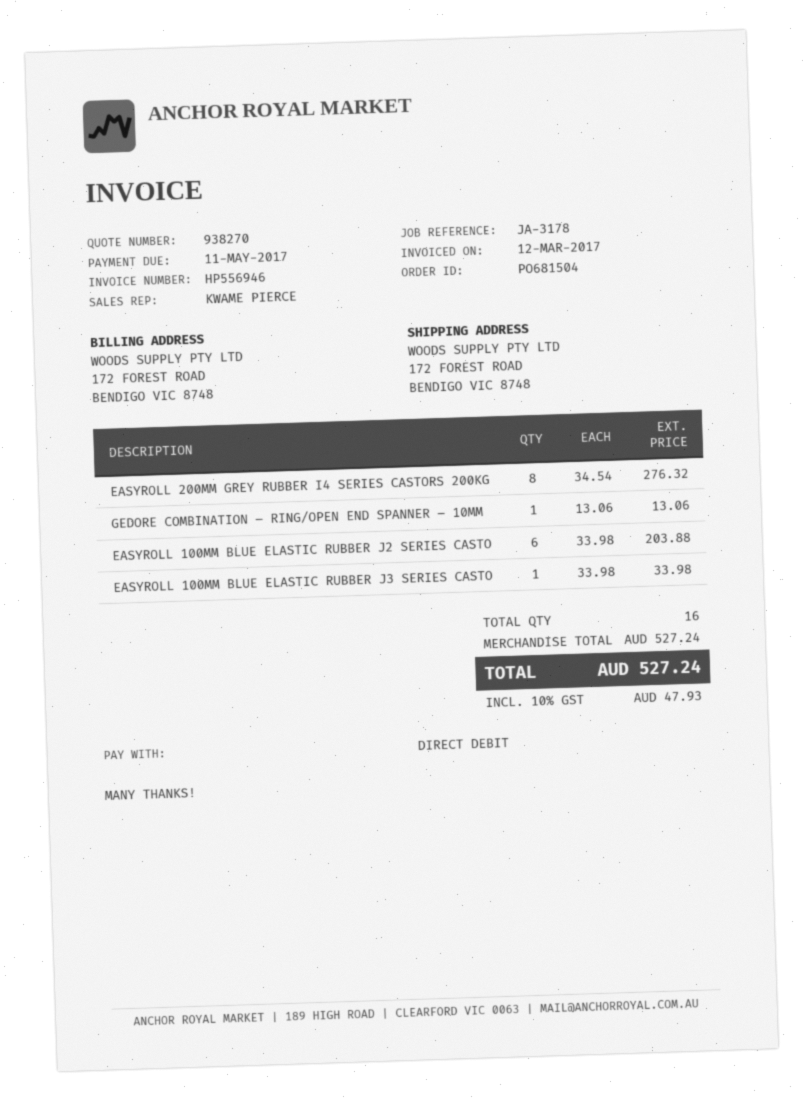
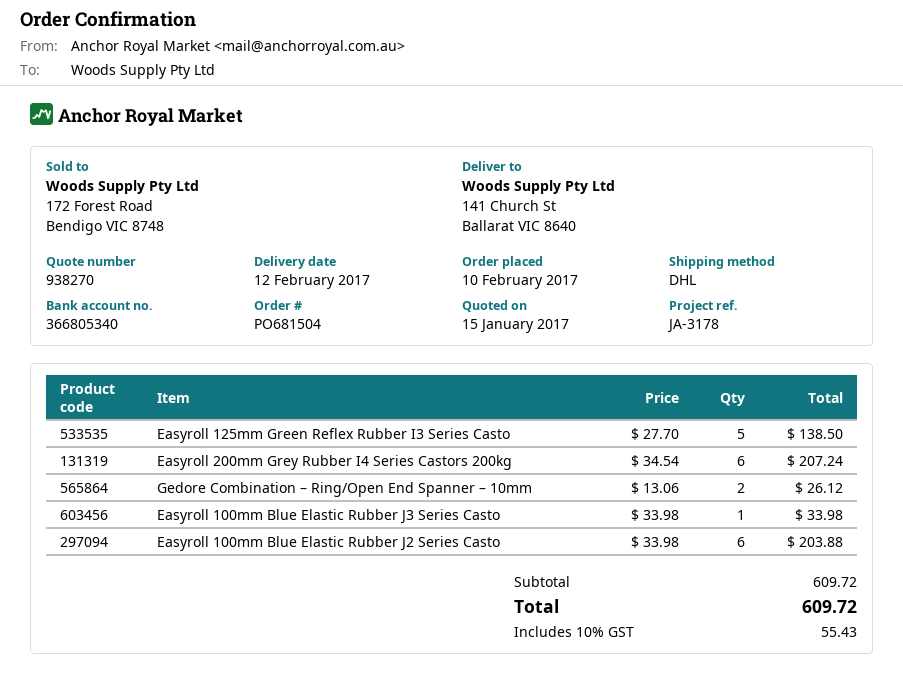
ship to: 172 FOREST ROAD, BENDIGO VIC 8748 -> 141 Church St, Ballarat VIC 8640
EASYROLL 200MM GREY RUBBER I4 SERIES CASTORS 200KG: 8 x 34.54 = 276.32 -> 6 x 34.54 = 207.24
GEDORE COMBINATION – RING/OPEN END SPANNER – 10MM: 1 x 13.06 = 13.06 -> 2 x 13.06 = 26.12
Easyroll 125mm Green Reflex Rubber I3 Series Casto: none -> 5 x 27.70 = 138.50
subtotal: 527.24 -> 609.72
tax: 10% = 47.93 -> 10% = 55.43
total: 527.24 -> 609.72

